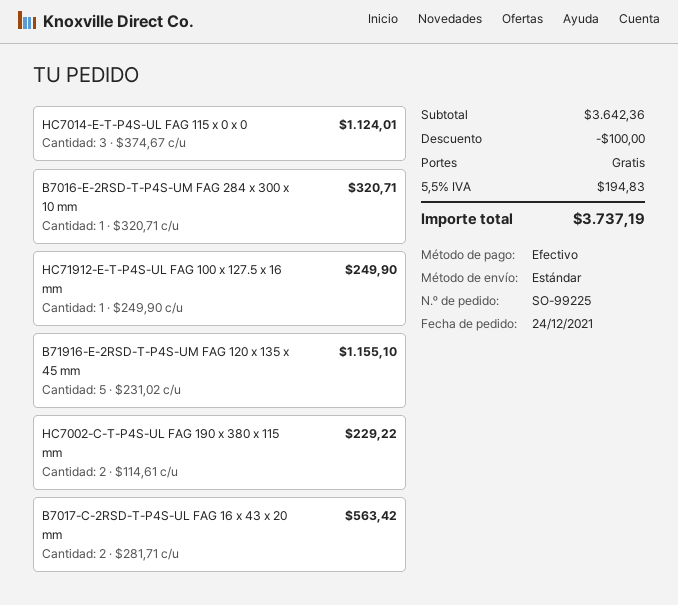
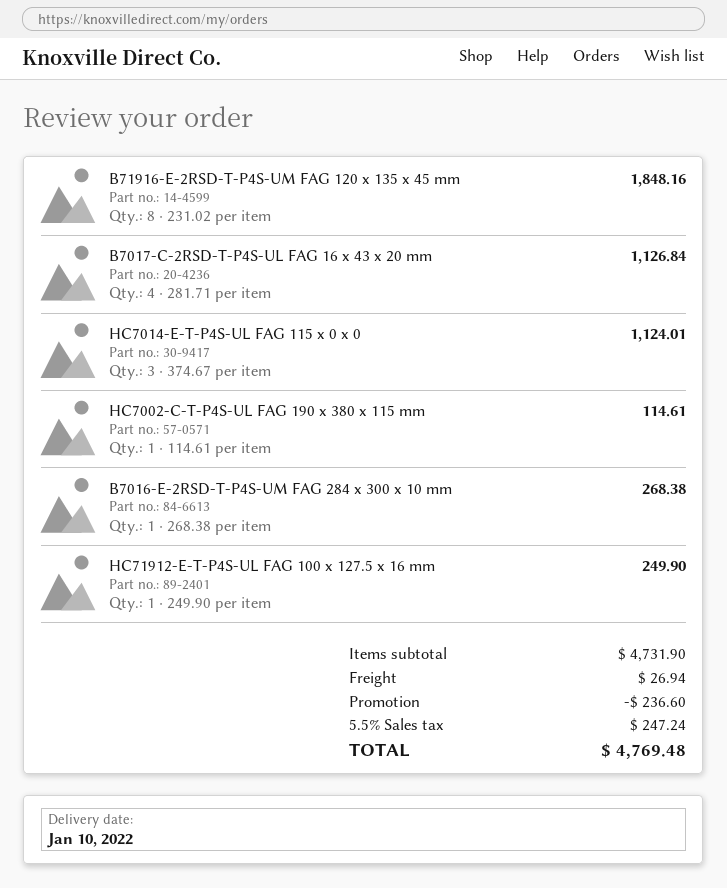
B7016-E-2RSD-T-P4S-UM FAG 284 x 300 x 10 mm: 1 x 320.71 = 320.71 -> 1 x 268.38 = 268.38
B71916-E-2RSD-T-P4S-UM FAG 120 x 135 x 45 mm: 5 x 231.02 = 1155.10 -> 8 x 231.02 = 1848.16
HC7002-C-T-P4S-UL FAG 190 x 380 x 115 mm: 2 x 114.61 = 229.22 -> 1 x 114.61 = 114.61
B7017-C-2RSD-T-P4S-UL FAG 16 x 43 x 20 mm: 2 x 281.71 = 563.42 -> 4 x 281.71 = 1126.84
subtotal: 3642.36 -> 4731.90
discount: 100.00 -> 236.60
shipping: 0.00 -> 26.94
tax: 5.5% = 194.83 -> 5.5% = 247.24
total: 3737.19 -> 4769.48

